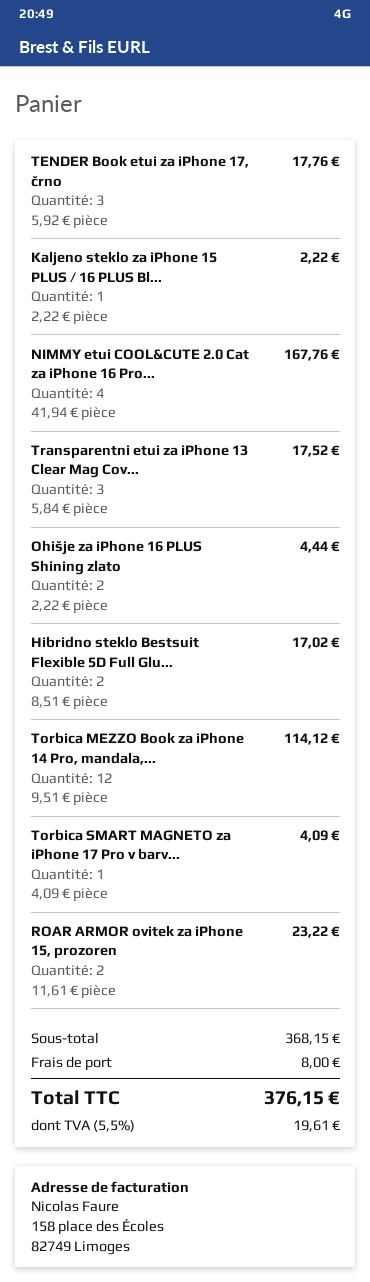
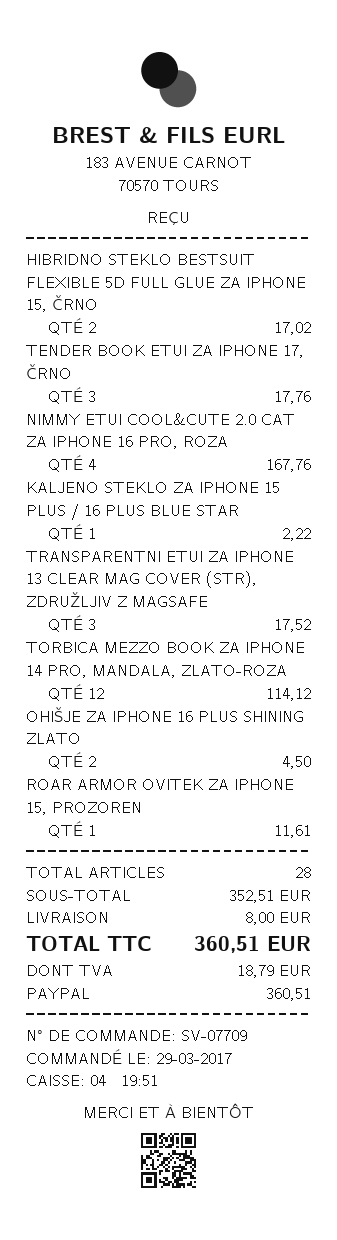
Ohišje za iPhone 16 PLUS Shining zlato: 2 for 4.44 -> 2 for 4.50
Torbica SMART MAGNETO za iPhone 17 Pro v barv...: 1 for 4.09 -> none
ROAR ARMOR ovitek za iPhone 15, prozoren: 2 for 23.22 -> 1 for 11.61
subtotal: 368.15 -> 352.51
tax: 19.61 -> 18.79
total: 376.15 -> 360.51

